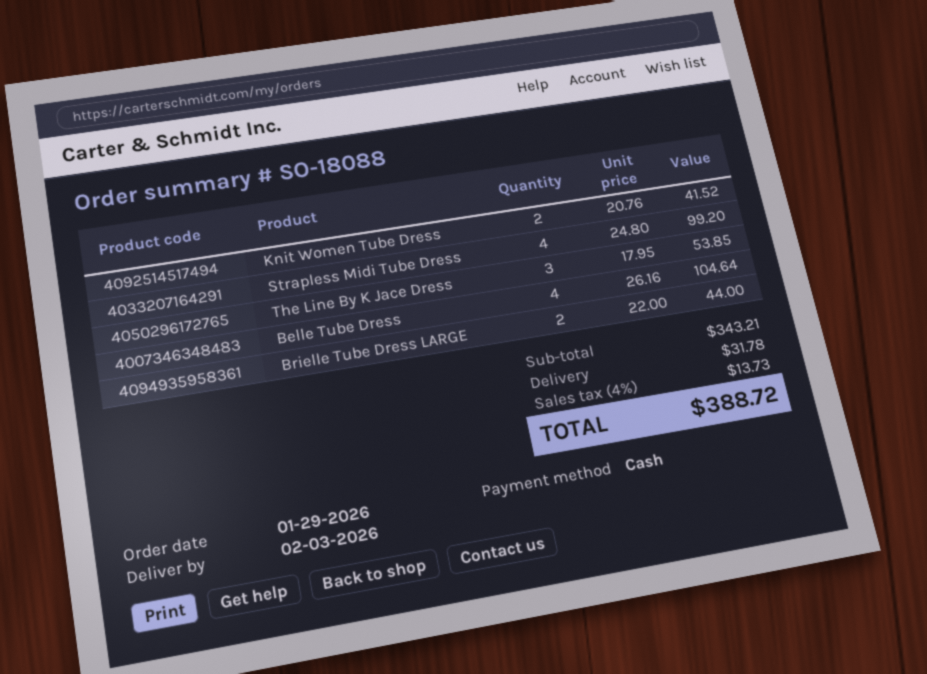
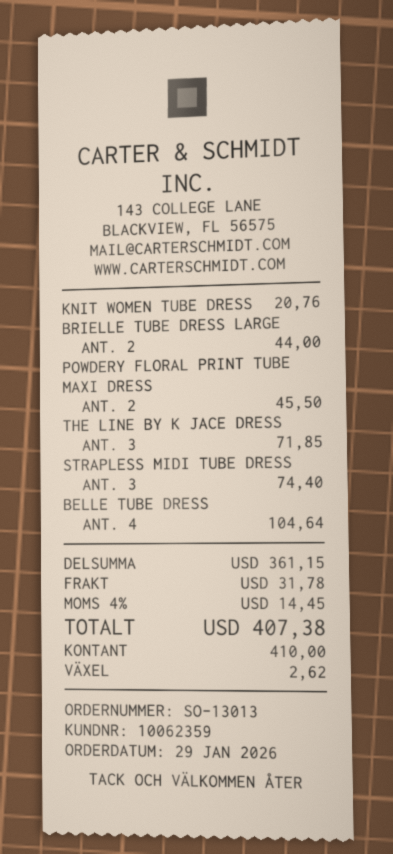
order number: SO-18088 -> SO-13013
Knit Women Tube Dress: 2 for 41.52 -> 1 for 20.76
Strapless Midi Tube Dress: 4 for 99.20 -> 3 for 74.40
The Line By K Jace Dress: 3 for 53.85 -> 3 for 71.85
POWDERY FLORAL PRINT TUBE MAXI DRESS: none -> 2 for 45.50
subtotal: 343.21 -> 361.15
tax: 4% = 13.73 -> 4% = 14.45
total: 388.72 -> 407.38

